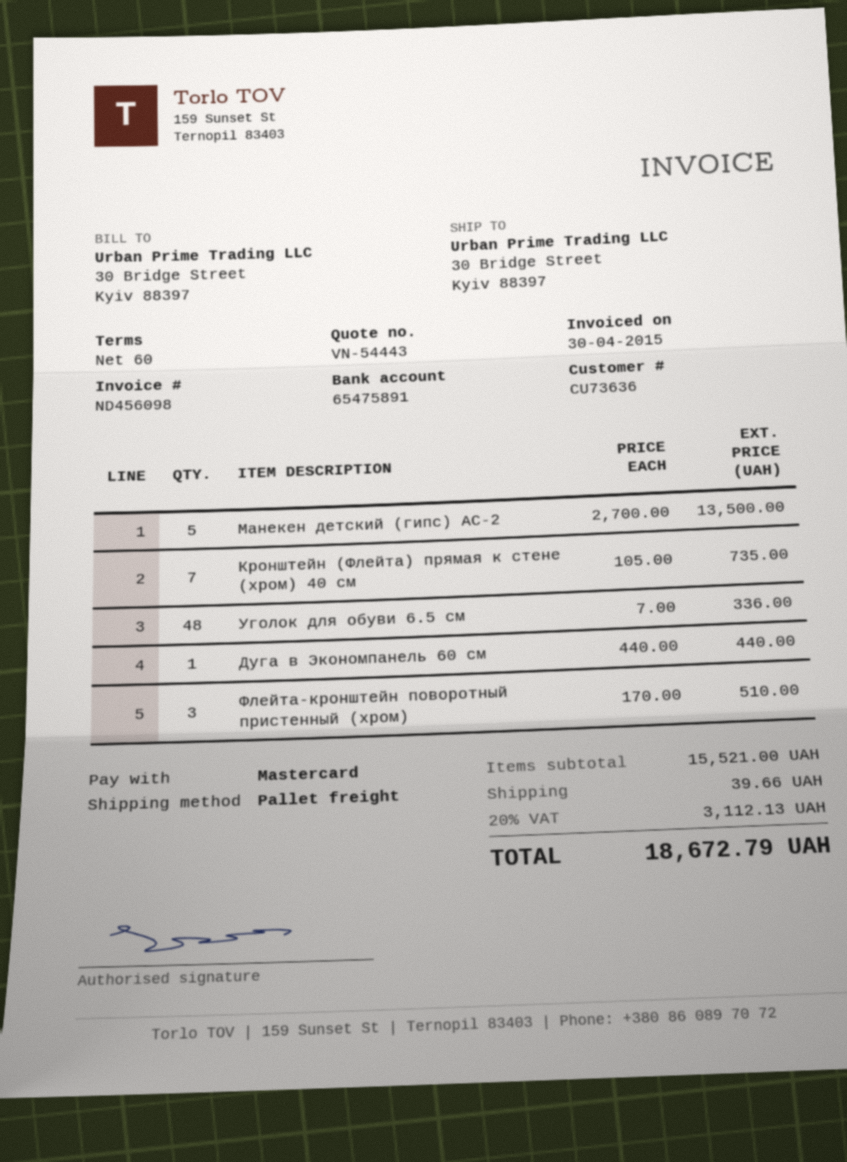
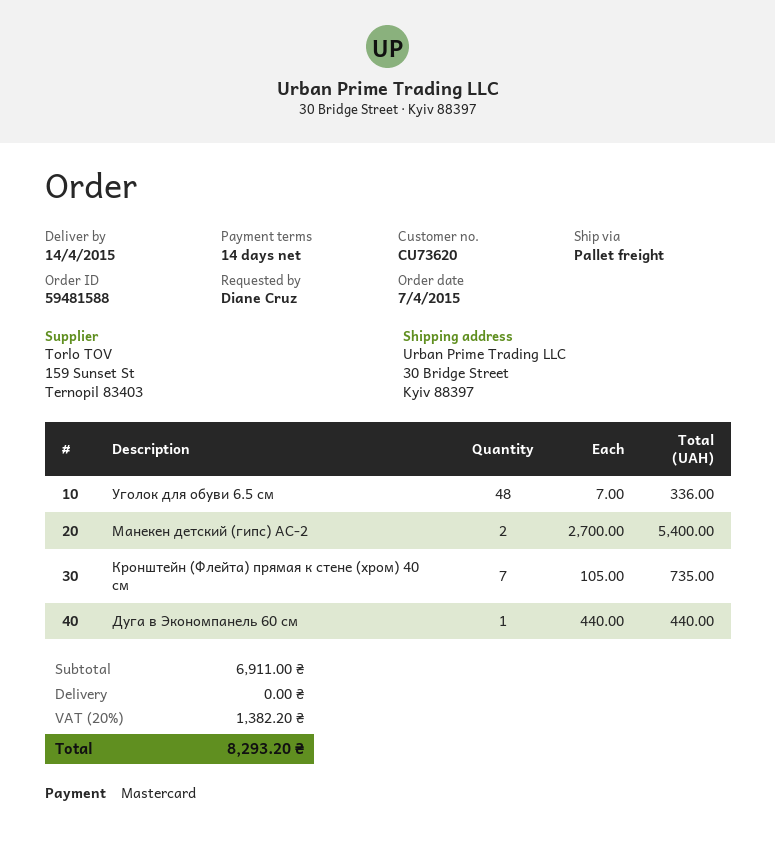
payment terms: 60 days -> 14 days
customer number: CU73636 -> CU73620
Манекен детский (гипс) АС-2: 5 x 2700.00 = 13500.00 -> 2 x 2700.00 = 5400.00
Флейта-кронштейн поворотный пристенный (хром): 3 x 170.00 = 510.00 -> none
subtotal: 15521.00 -> 6911.00
shipping: 39.66 -> 0.00
tax: 20% = 3112.13 -> 20% = 1382.20
total: 18672.79 -> 8293.20

